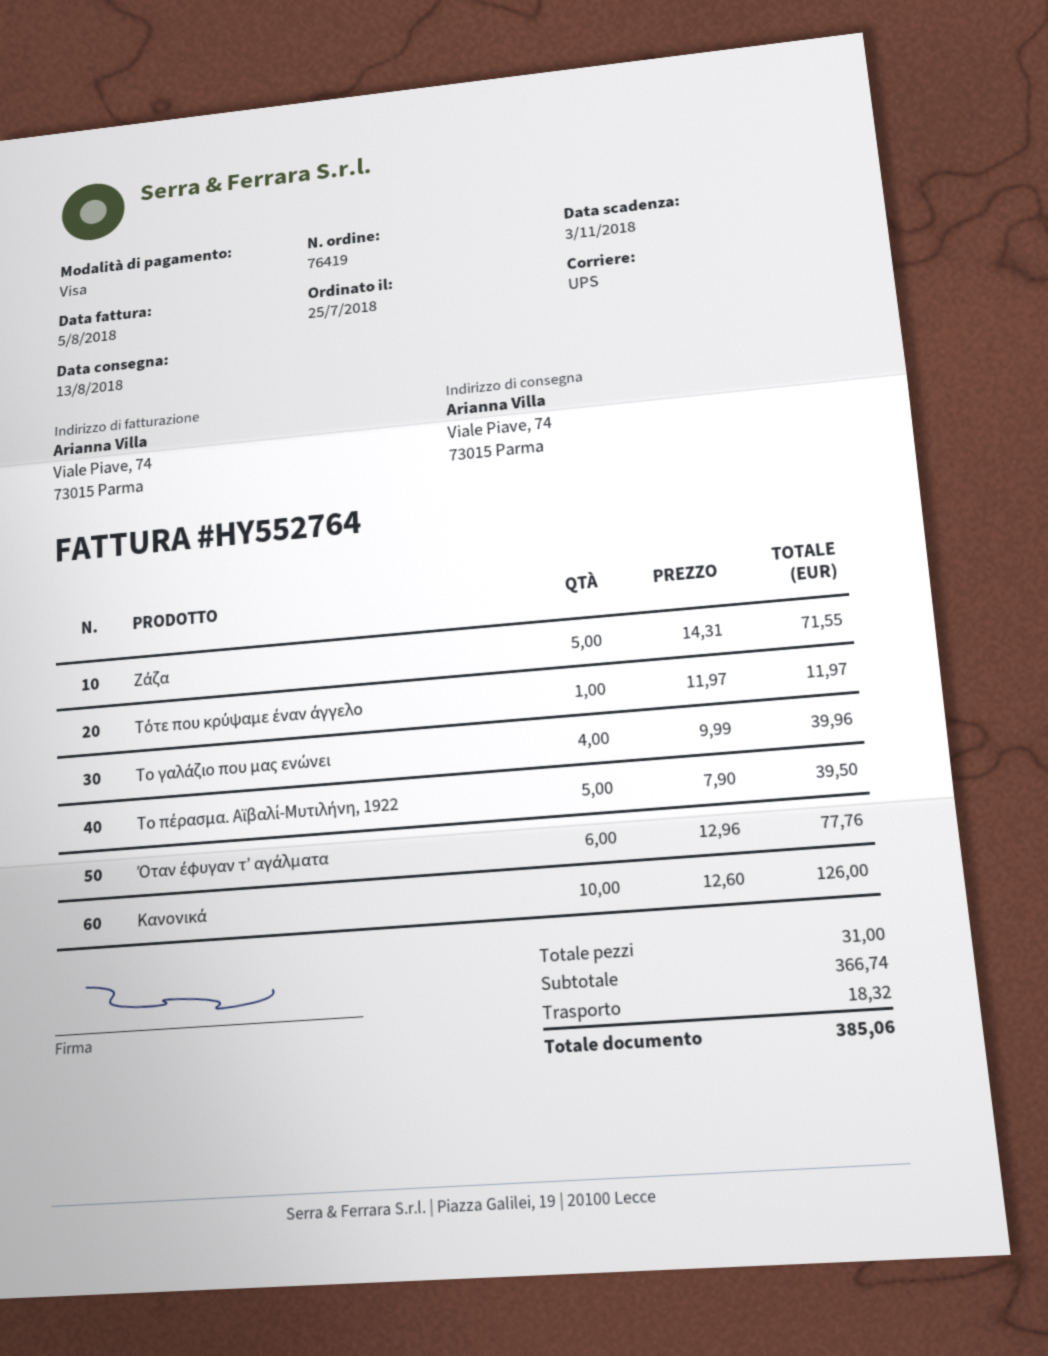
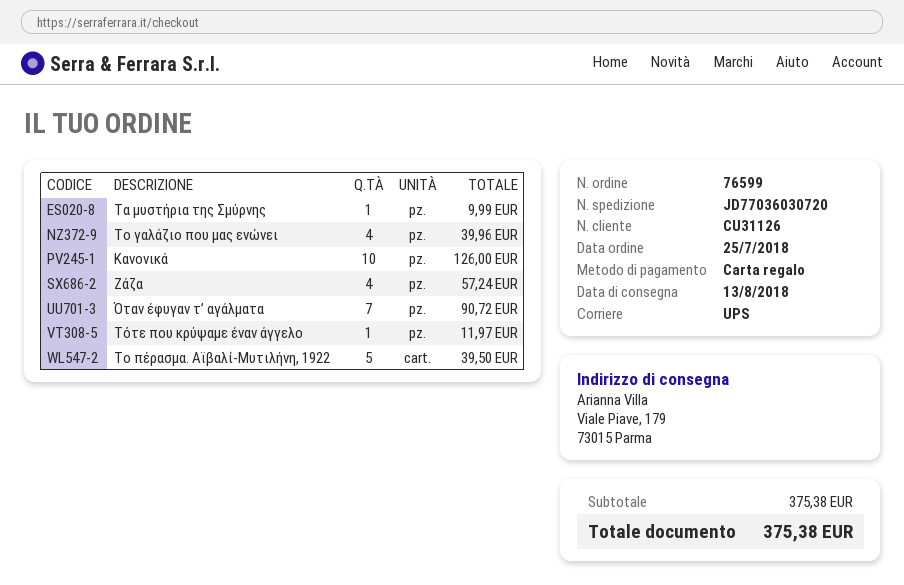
order number: 76419 -> 76599
payment method: Visa -> gift card
ship to: Viale Piave, 74, 73015 Parma -> Viale Piave, 179, 73015 Parma
Ζάζα: 5 for 71.55 -> 4 for 57.24
Όταν έφυγαν τ’ αγάλματα: 6 for 77.76 -> 7 for 90.72
Τα μυστήρια της Σμύρνης: none -> 1 for 9.99
subtotal: 366.74 -> 375.38
shipping: 18.32 -> none
total: 385.06 -> 375.38

